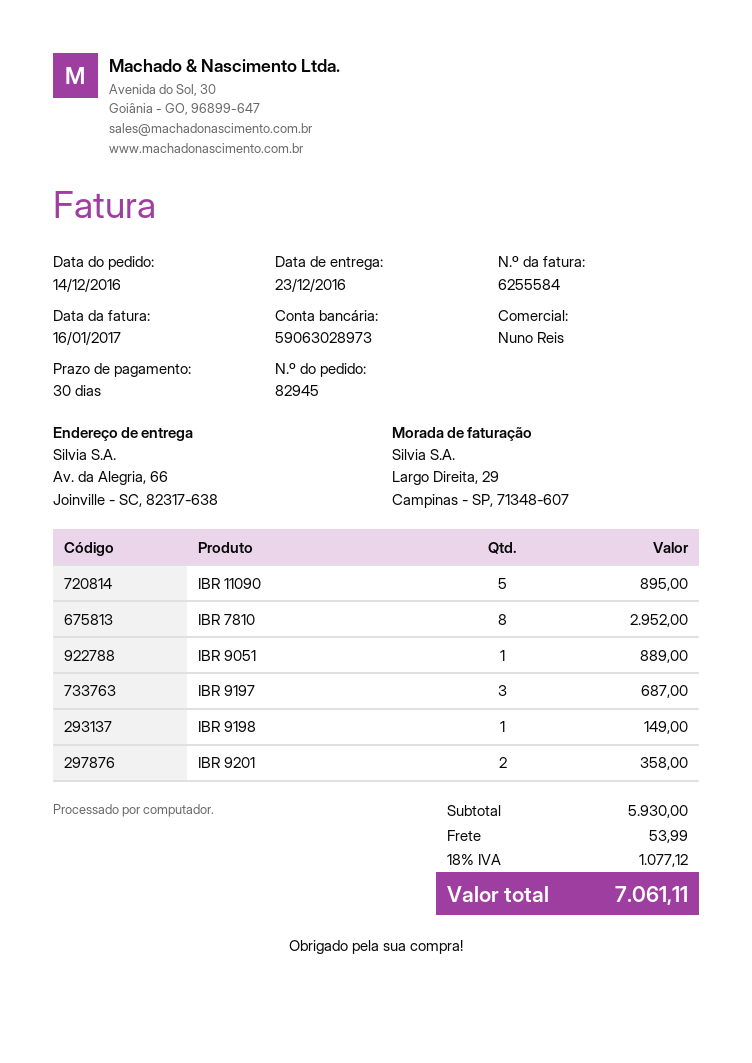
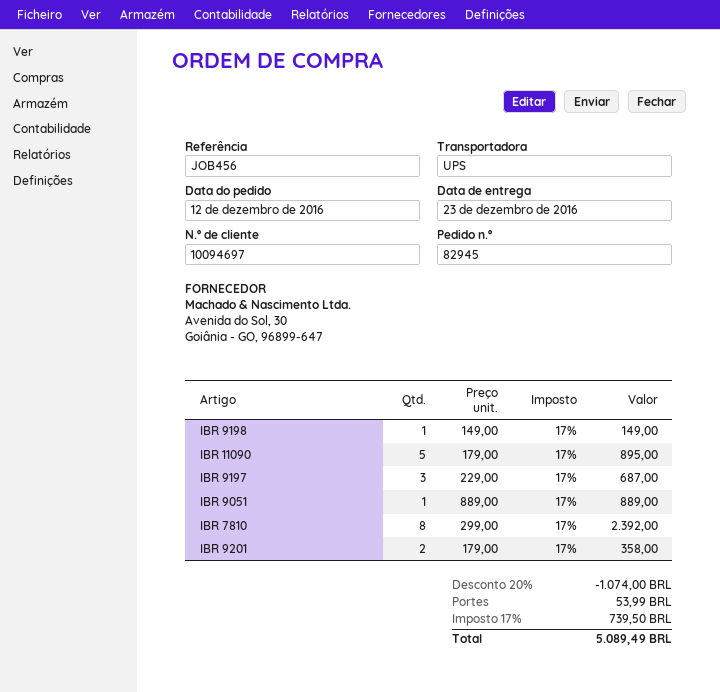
order date: 2016-12-14 -> 2016-12-12
IBR 7810: 8 for 2952.00 -> 8 for 2392.00
discount: none -> 20% = 1074.00
tax: 18% = 1077.12 -> 17% = 739.50
total: 7061.11 -> 5089.49

